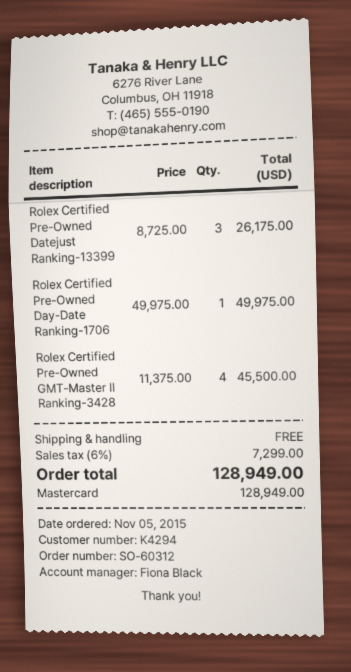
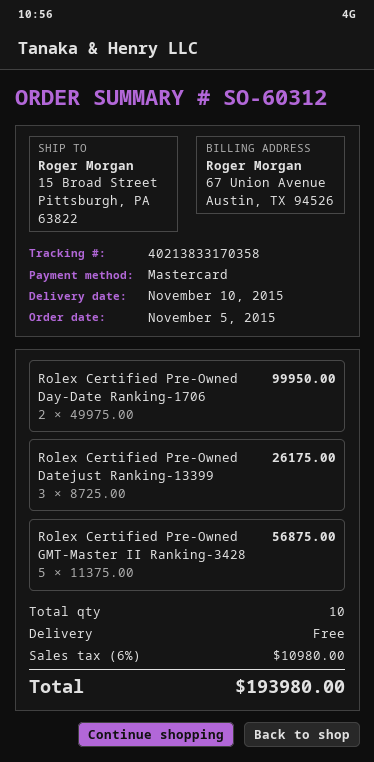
Rolex Certified Pre-Owned Day-Date Ranking-1706: 1 x 49975.00 = 49975.00 -> 2 x 49975.00 = 99950.00
Rolex Certified Pre-Owned GMT-Master II Ranking-3428: 4 x 11375.00 = 45500.00 -> 5 x 11375.00 = 56875.00
tax: 6% = 7299.00 -> 6% = 10980.00
total: 128949.00 -> 193980.00

